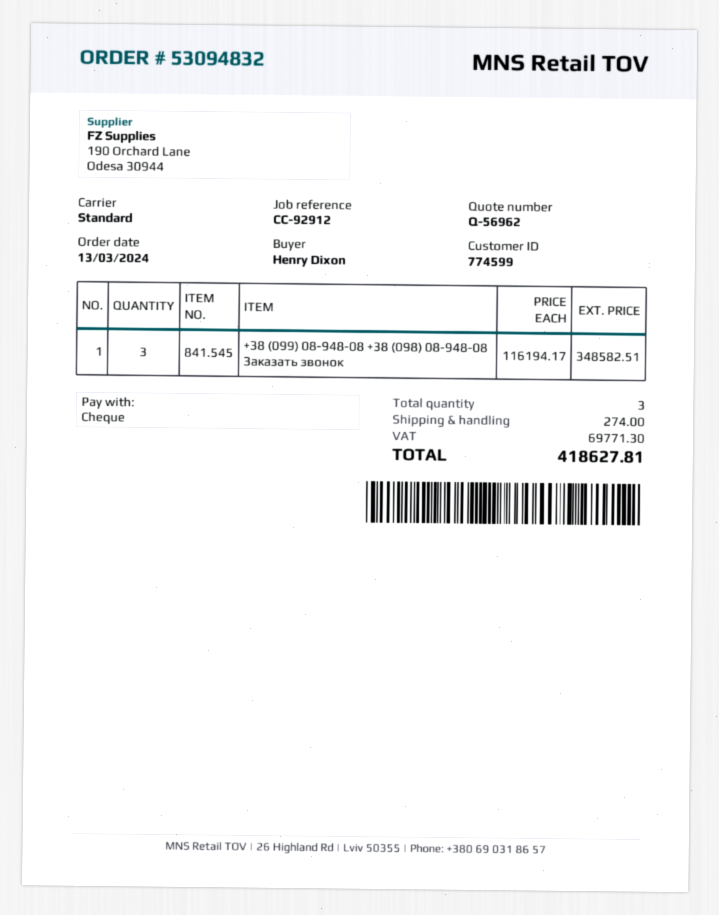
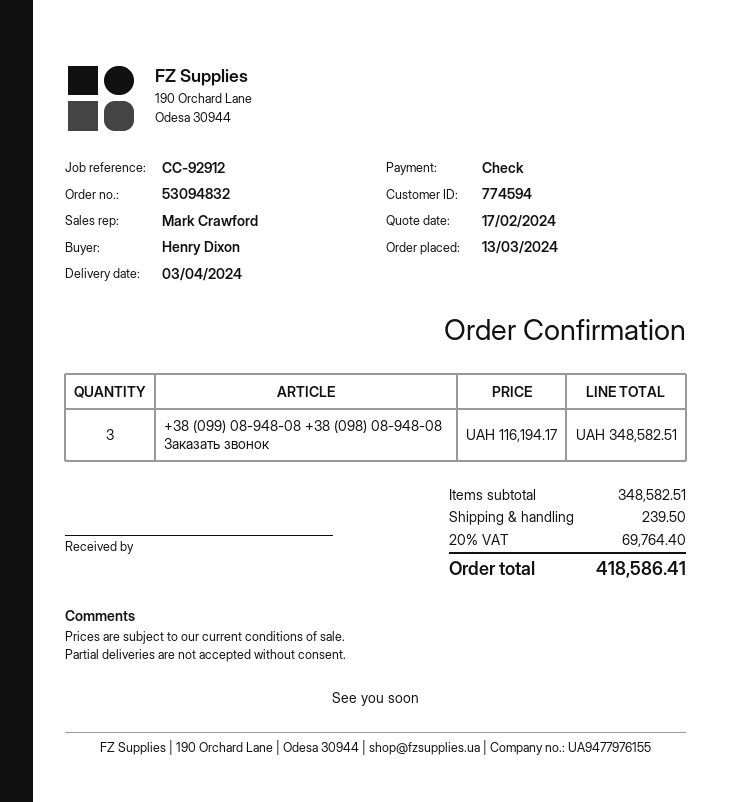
customer number: 774599 -> 774594
shipping: 274.00 -> 239.50
tax: 69771.30 -> 69764.40
total: 418627.81 -> 418586.41

